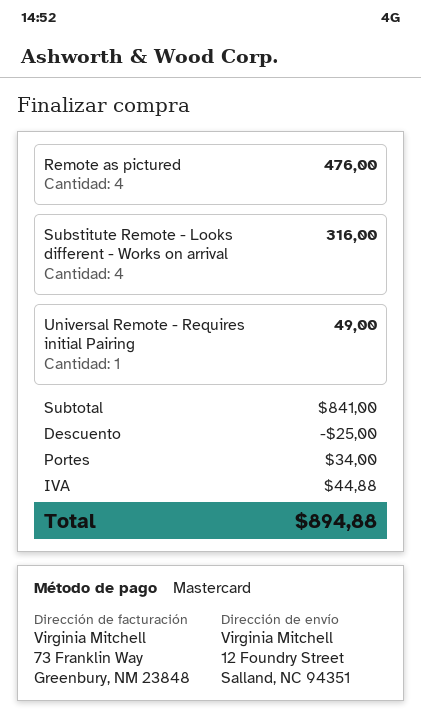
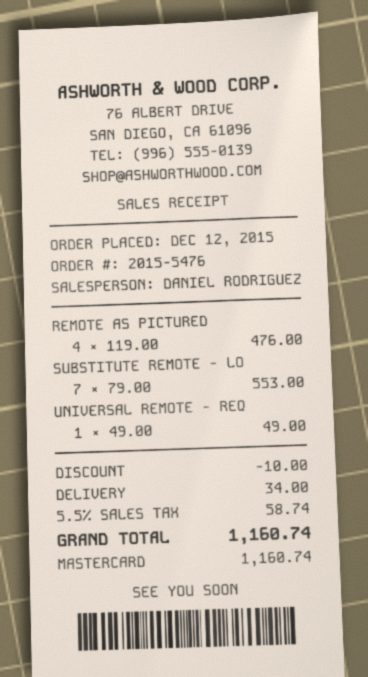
Substitute Remote - Looks different - Works on arrival: 4 for 316.00 -> 7 for 553.00
discount: 25.00 -> 10.00
tax: 44.88 -> 58.74
total: 894.88 -> 1160.74

